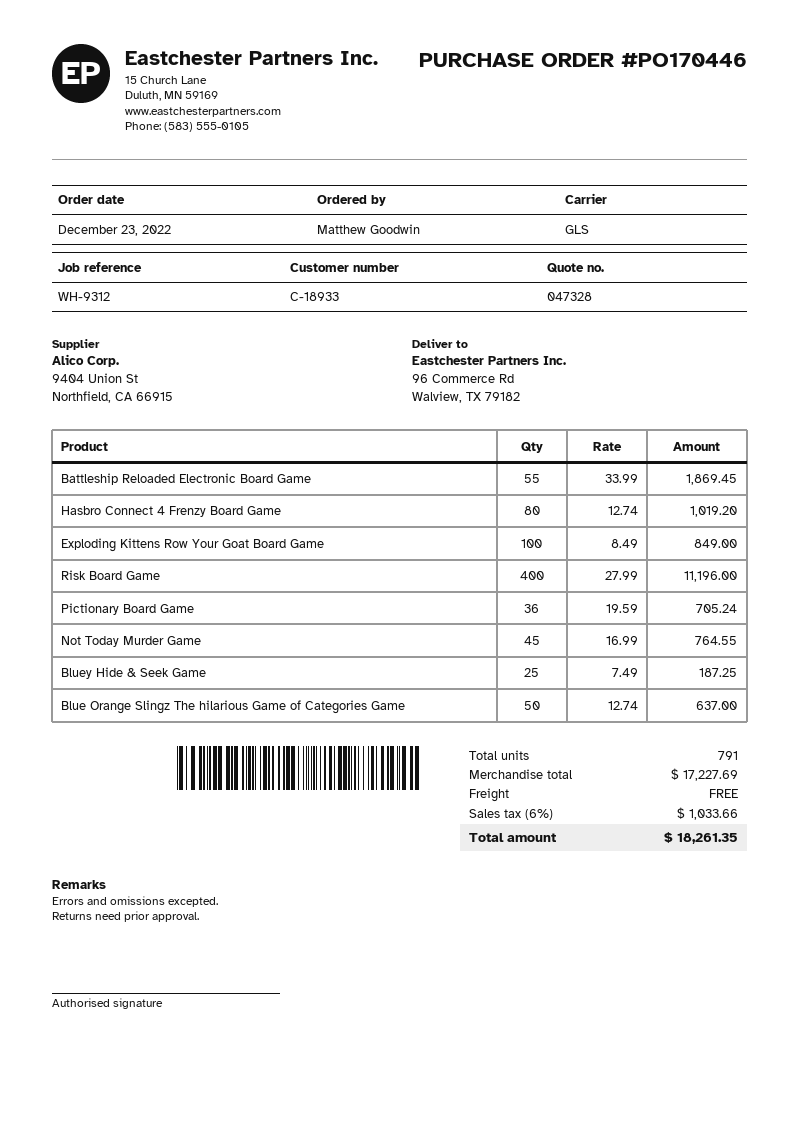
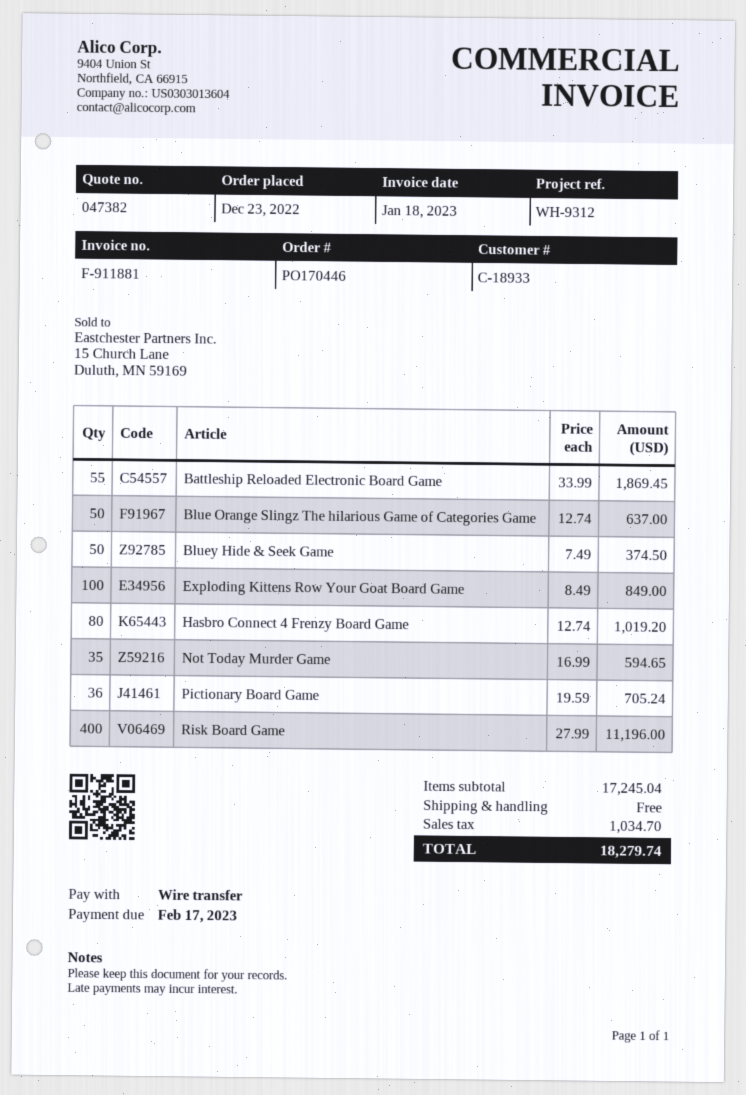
quote number: 047328 -> 047382
Not Today Murder Game: 45 x 16.99 = 764.55 -> 35 x 16.99 = 594.65
Bluey Hide & Seek Game: 25 x 7.49 = 187.25 -> 50 x 7.49 = 374.50
subtotal: 17227.69 -> 17245.04
tax: 1033.66 -> 1034.70
total: 18261.35 -> 18279.74

